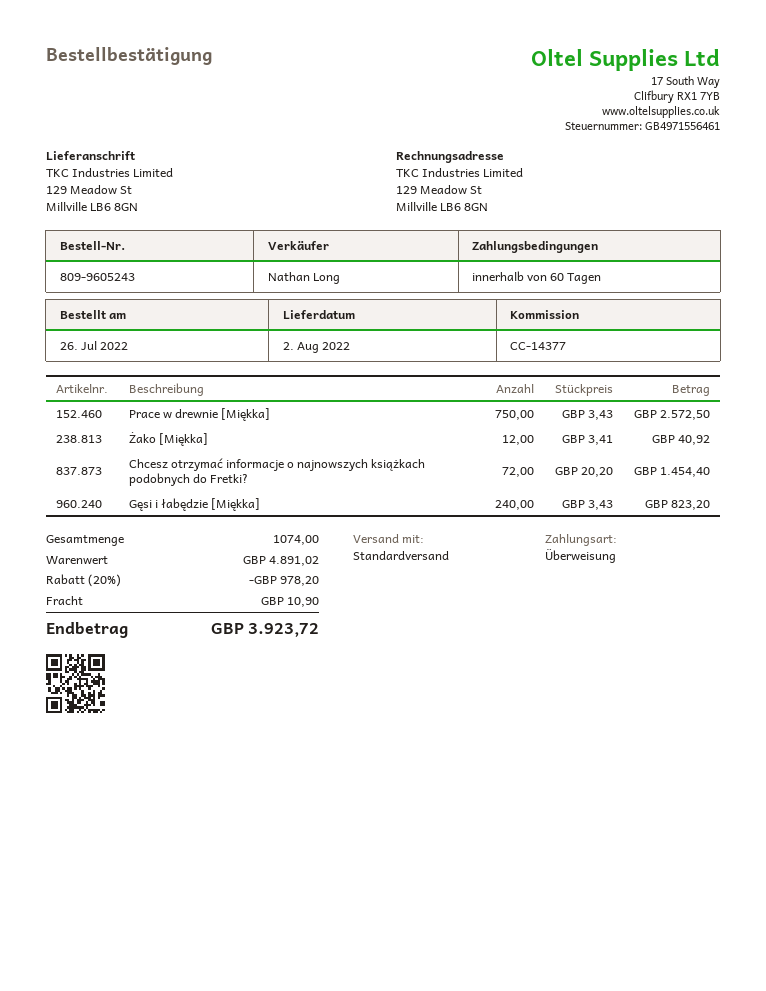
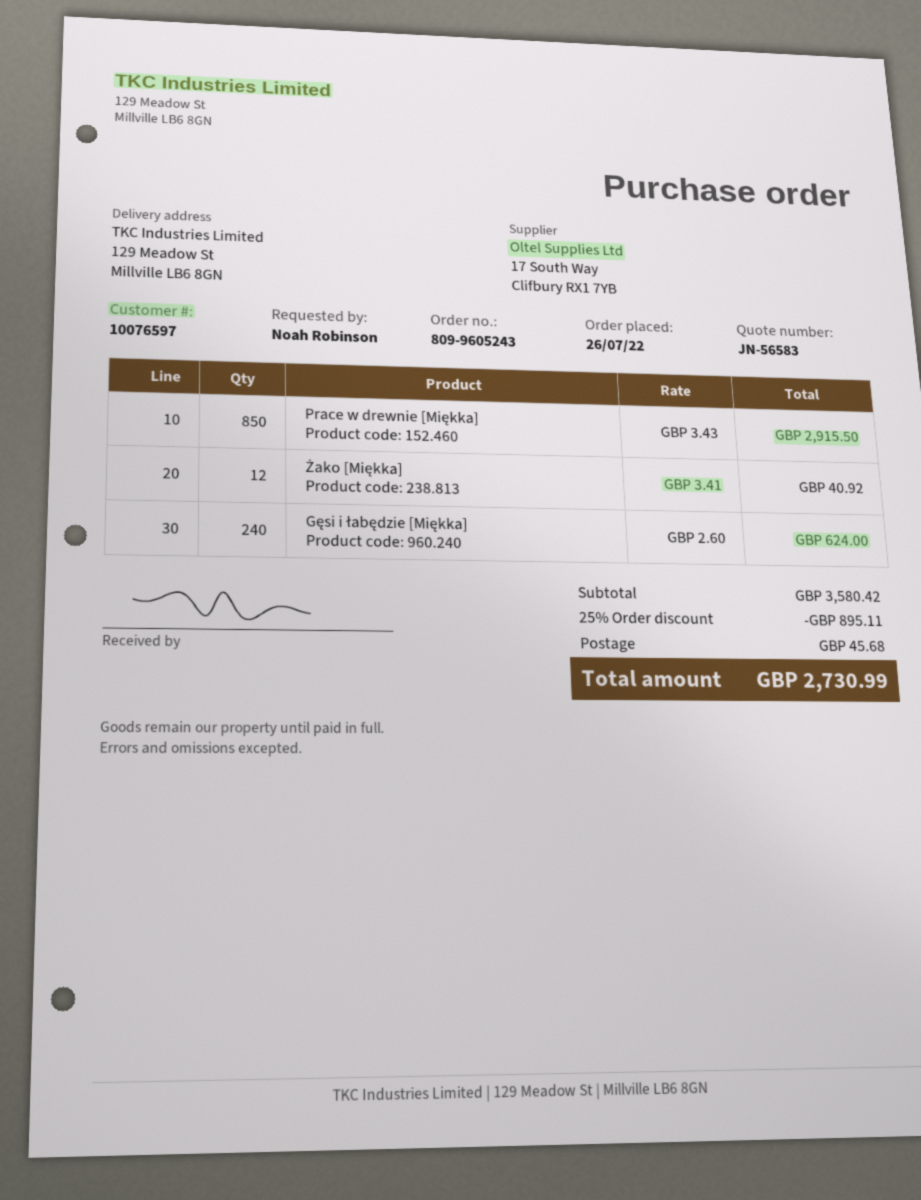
Prace w drewnie [Miękka]: 750 x 3.43 = 2572.50 -> 850 x 3.43 = 2915.50
Chcesz otrzymać informacje o najnowszych książkach podobnych do Fretki?: 72 x 20.20 = 1454.40 -> none
Gęsi i łabędzie [Miękka]: 240 x 3.43 = 823.20 -> 240 x 2.60 = 624.00
subtotal: 4891.02 -> 3580.42
discount: 20% = 978.20 -> 25% = 895.11
shipping: 10.90 -> 45.68
total: 3923.72 -> 2730.99

